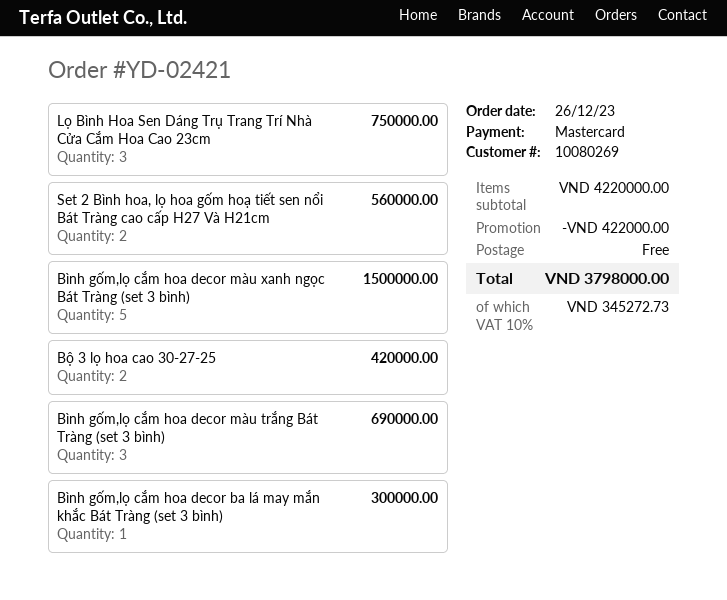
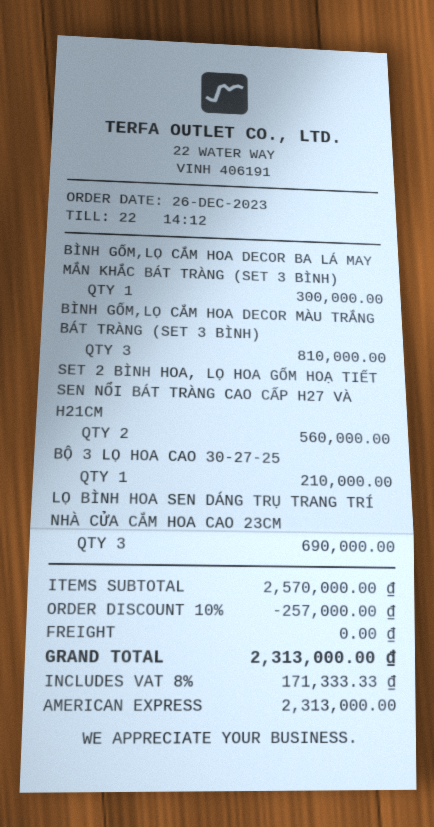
payment method: Mastercard -> American Express
Lọ Bình Hoa Sen Dáng Trụ Trang Trí Nhà Cửa Cắm Hoa Cao 23cm: 3 for 750000.00 -> 3 for 690000.00
Bình gốm,lọ cắm hoa decor màu xanh ngọc Bát Tràng (set 3 bình): 5 for 1500000.00 -> none
Bộ 3 lọ hoa cao 30-27-25: 2 for 420000.00 -> 1 for 210000.00
Bình gốm,lọ cắm hoa decor màu trắng Bát Tràng (set 3 bình): 3 for 690000.00 -> 3 for 810000.00
subtotal: 4220000.00 -> 2570000.00
discount: 422000.00 -> 257000.00
tax: 10% = 345272.73 -> 8% = 171333.33
total: 3798000.00 -> 2313000.00

